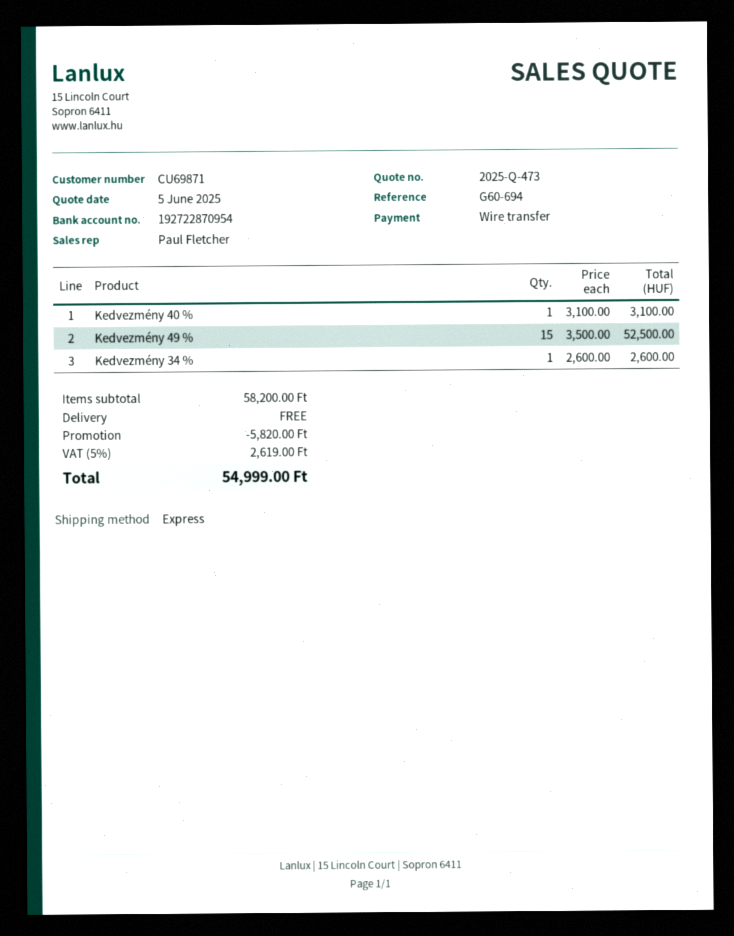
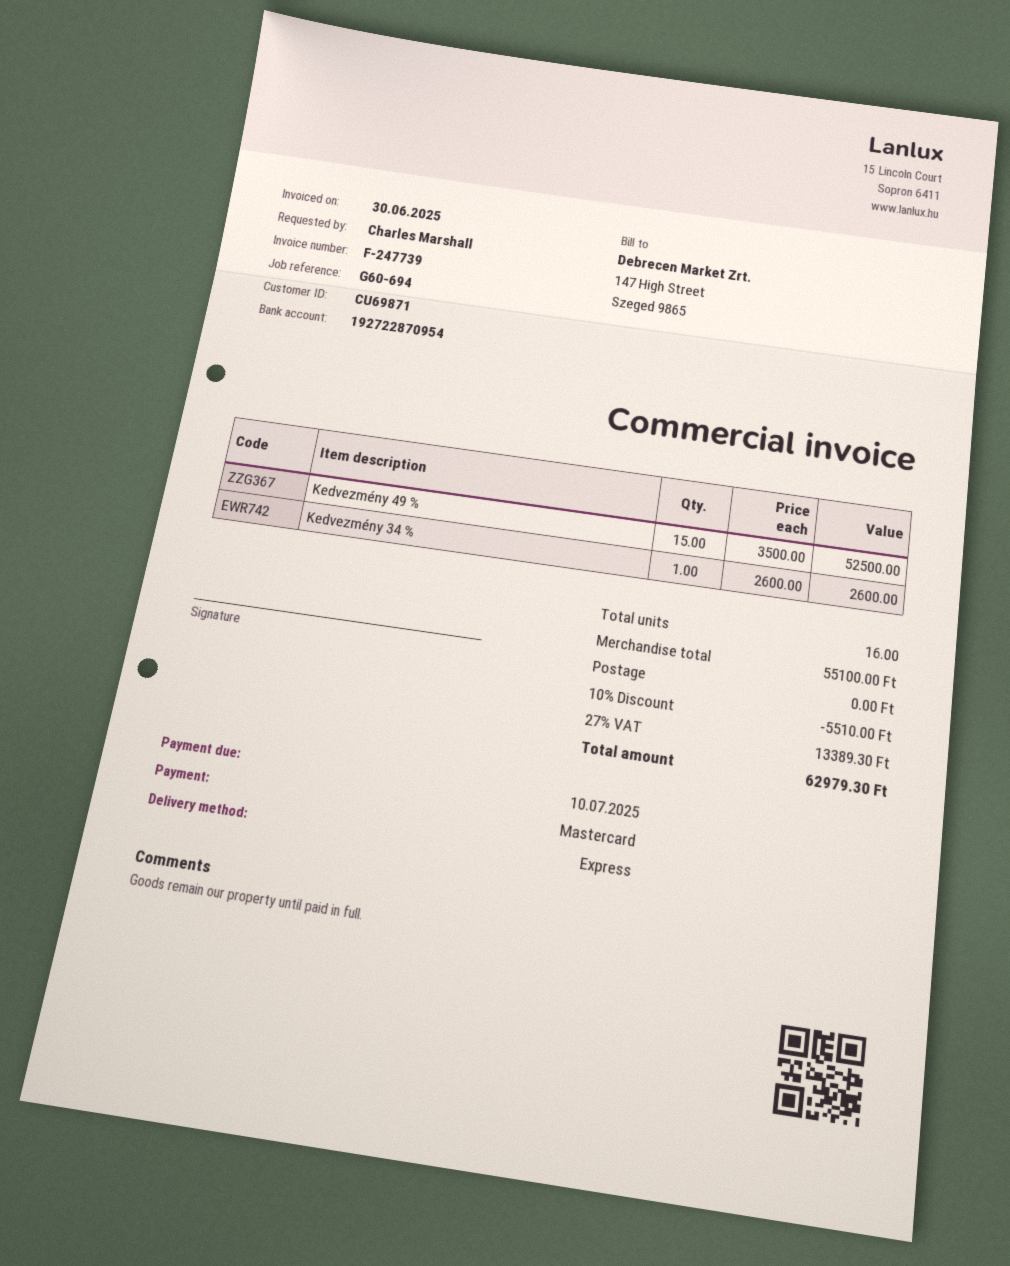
payment method: bank transfer -> Mastercard
Kedvezmény 40 %: 1 x 3100.00 = 3100.00 -> none
subtotal: 58200.00 -> 55100.00
discount: 5820.00 -> 5510.00
tax: 5% = 2619.00 -> 27% = 13389.30
total: 54999.00 -> 62979.30

